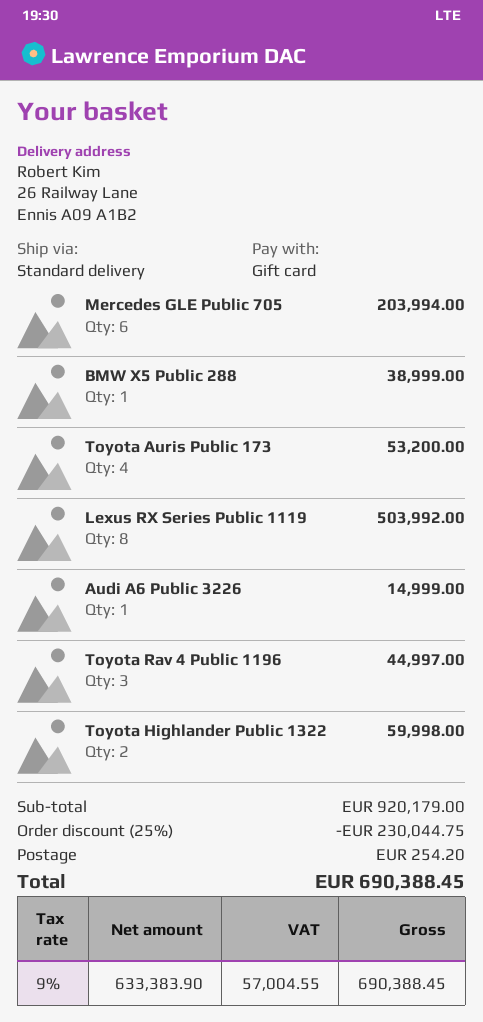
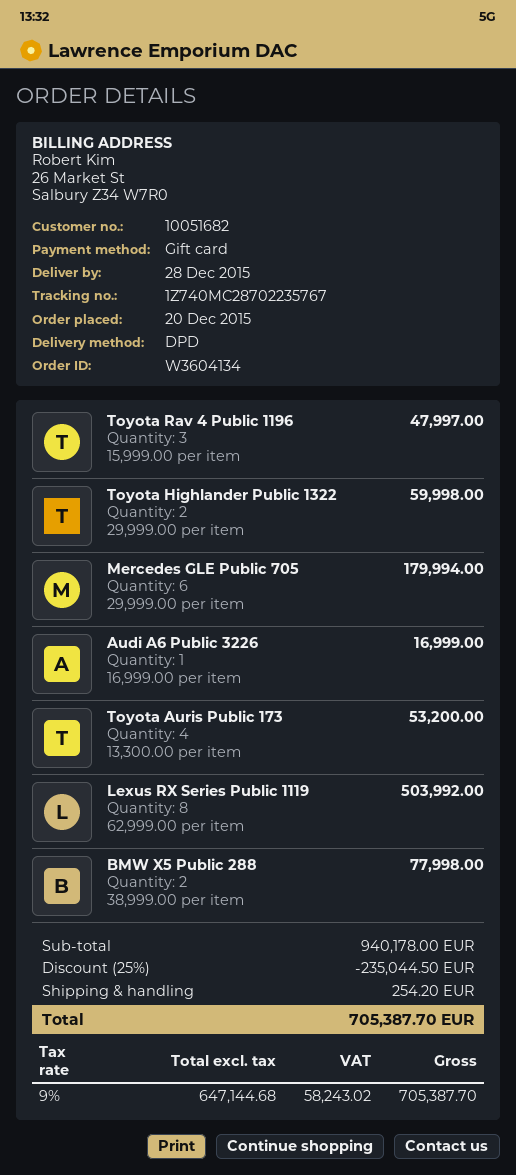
shipping method: standard -> DPD
Mercedes GLE Public 705: 6 for 203994.00 -> 6 for 179994.00
BMW X5 Public 288: 1 for 38999.00 -> 2 for 77998.00
Audi A6 Public 3226: 1 for 14999.00 -> 1 for 16999.00
Toyota Rav 4 Public 1196: 3 for 44997.00 -> 3 for 47997.00
subtotal: 920179.00 -> 940178.00
discount: 25% = 230044.75 -> 25% = 235044.50
net: 633383.90 -> 647144.68
tax: 9% = 57004.55 -> 9% = 58243.02
total: 690388.45 -> 705387.70

